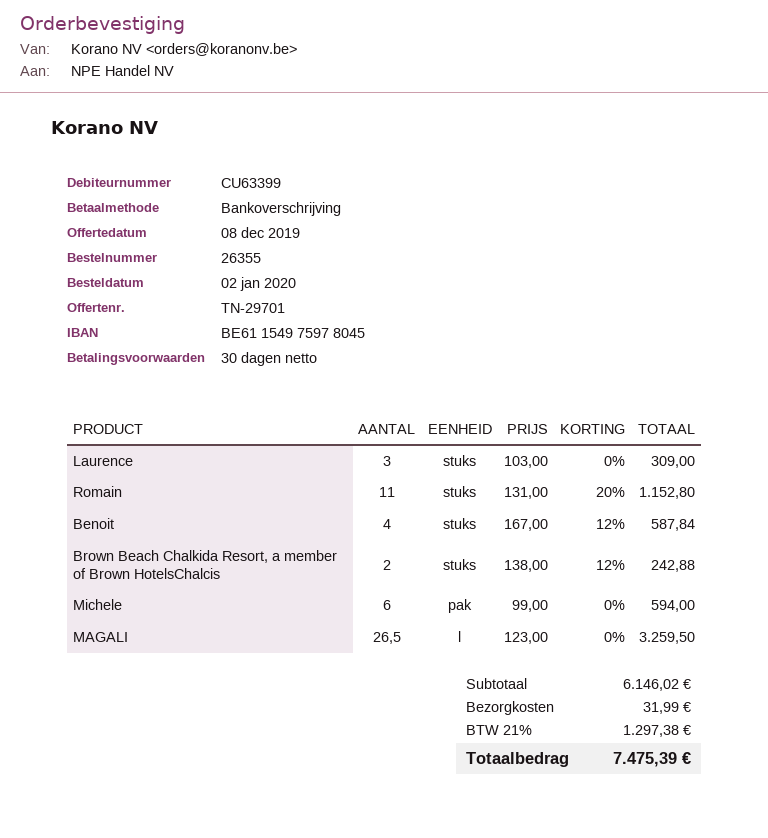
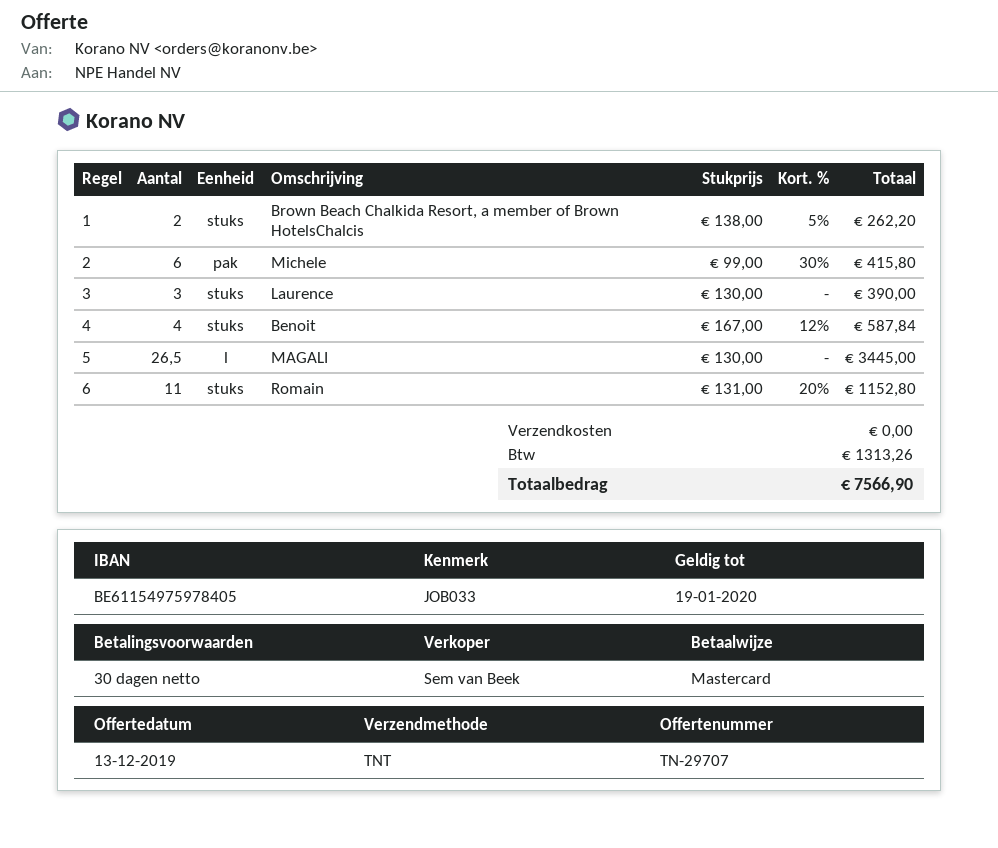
quote number: TN-29701 -> TN-29707
quote date: 2019-12-08 -> 2019-12-13
payment method: bank transfer -> Mastercard
bank account: BE61154975978045 -> BE61154975978405
Laurence: 3 x 103.00 = 309.00 -> 3 x 130.00 = 390.00
Brown Beach Chalkida Resort, a member of Brown HotelsChalcis: 2 x 138.00 - 12% = 242.88 -> 2 x 138.00 - 5% = 262.20
Michele: 6 x 99.00 = 594.00 -> 6 x 99.00 - 30% = 415.80
MAGALI: 26.5 x 123.00 = 3259.50 -> 26.5 x 130.00 = 3445.00
shipping: 31.99 -> 0.00
tax: 1297.38 -> 1313.26
total: 7475.39 -> 7566.90

